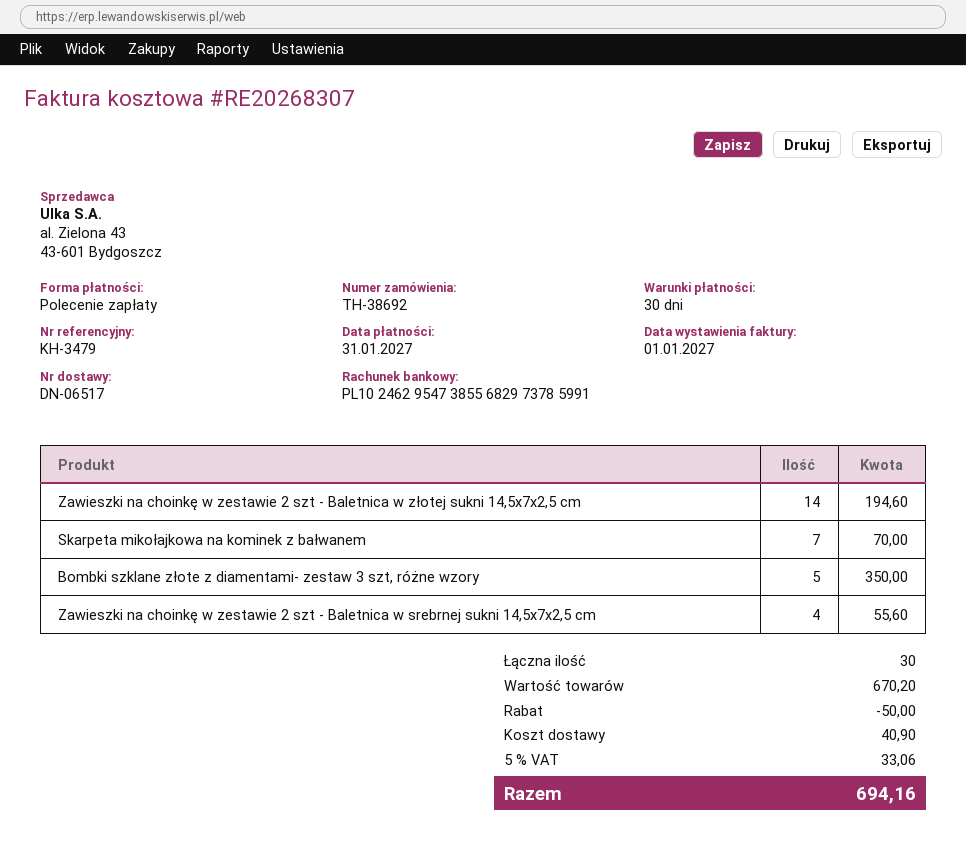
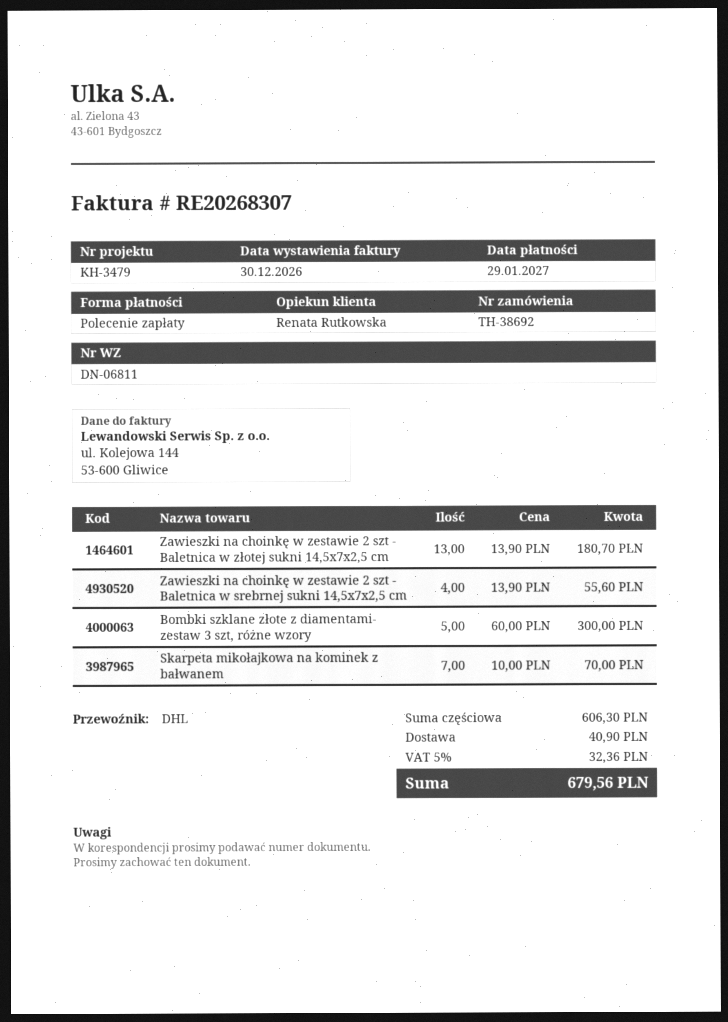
delivery note number: DN-06517 -> DN-06811
invoice date: 2027-01-01 -> 2026-12-30
due date: 2027-01-31 -> 2027-01-29
Zawieszki na choinkę w zestawie 2 szt - Baletnica w złotej sukni 14,5x7x2,5 cm: 14 for 194.60 -> 13 for 180.70
Bombki szklane złote z diamentami- zestaw 3 szt, różne wzory: 5 for 350.00 -> 5 for 300.00
subtotal: 670.20 -> 606.30
discount: 50.00 -> none
tax: 5% = 33.06 -> 5% = 32.36
total: 694.16 -> 679.56

